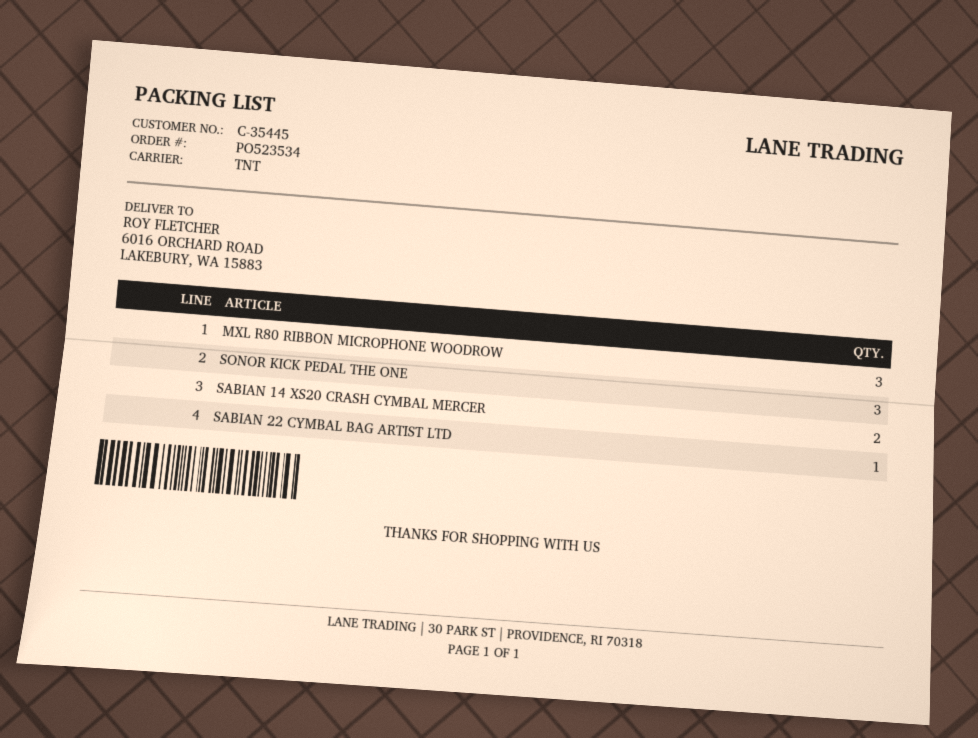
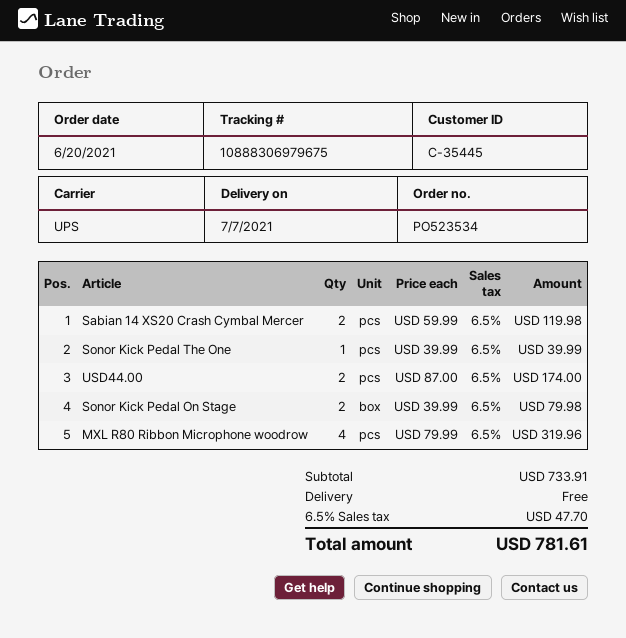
shipping method: TNT -> UPS
MXL R80 RIBBON MICROPHONE WOODROW: 3 -> 4
SONOR KICK PEDAL THE ONE: 3 -> 1
SABIAN 22 CYMBAL BAG ARTIST LTD: 1 -> none
USD44.00: none -> 2
Sonor Kick Pedal On Stage: none -> 2

